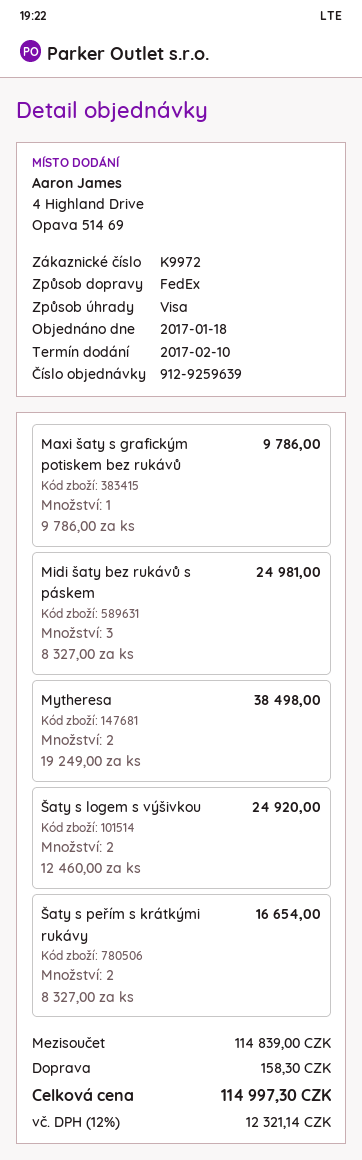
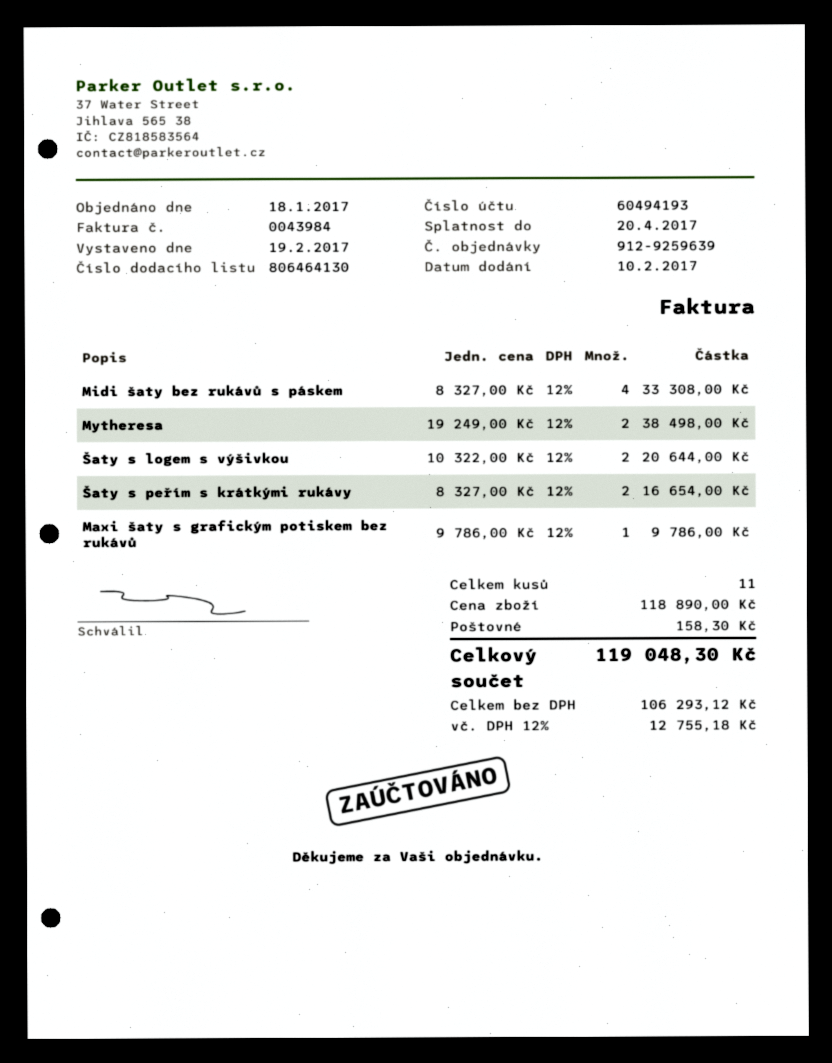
Midi šaty bez rukávů s páskem: 3 x 8327.00 = 24981.00 -> 4 x 8327.00 = 33308.00
Šaty s logem s výšivkou: 2 x 12460.00 = 24920.00 -> 2 x 10322.00 = 20644.00
subtotal: 114839.00 -> 118890.00
tax: 12% = 12321.14 -> 12% = 12755.18
total: 114997.30 -> 119048.30

